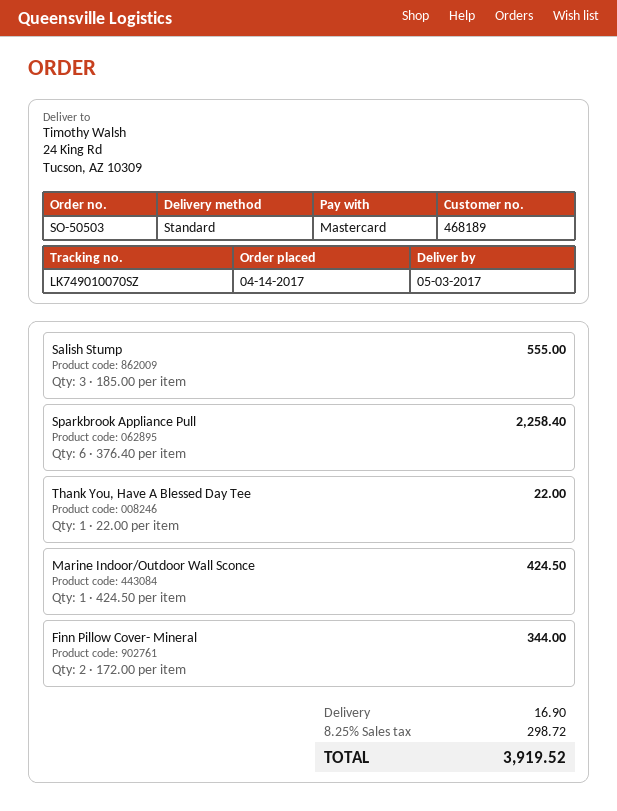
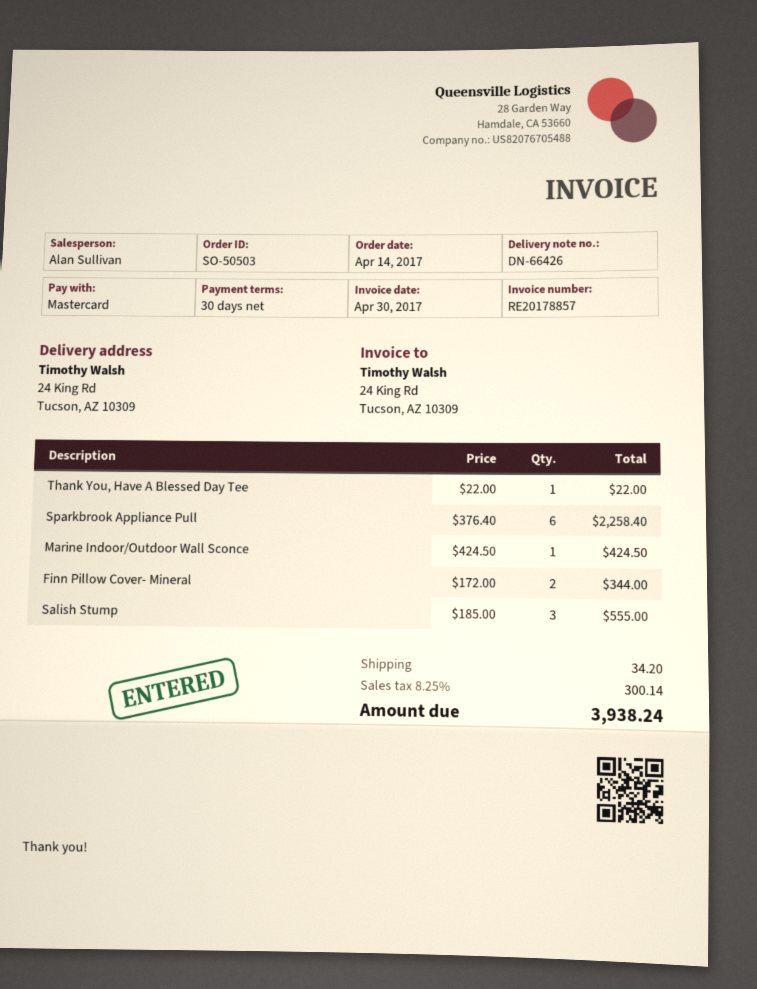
shipping: 16.90 -> 34.20
tax: 8.25% = 298.72 -> 8.25% = 300.14
total: 3919.52 -> 3938.24

